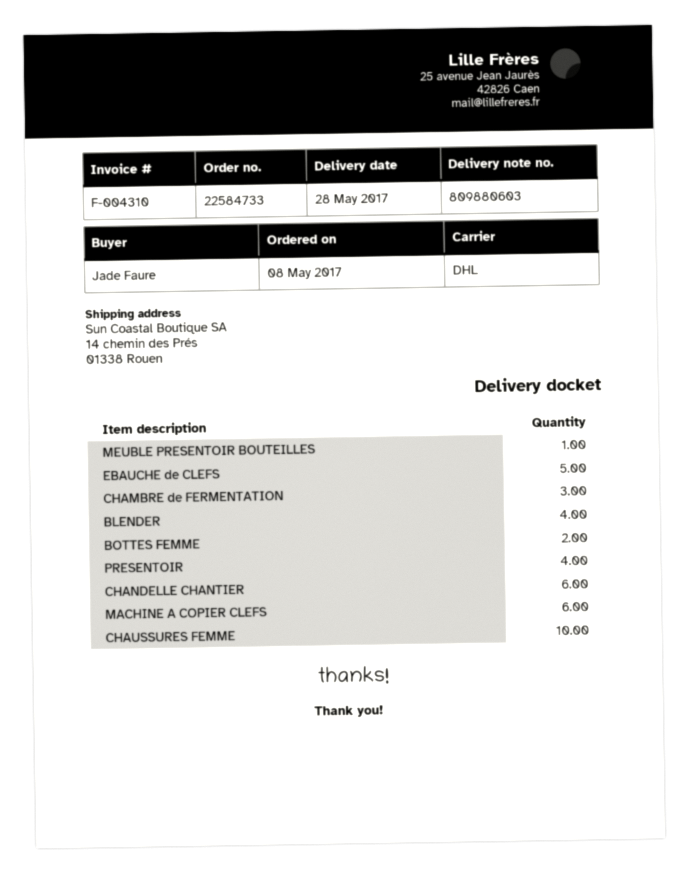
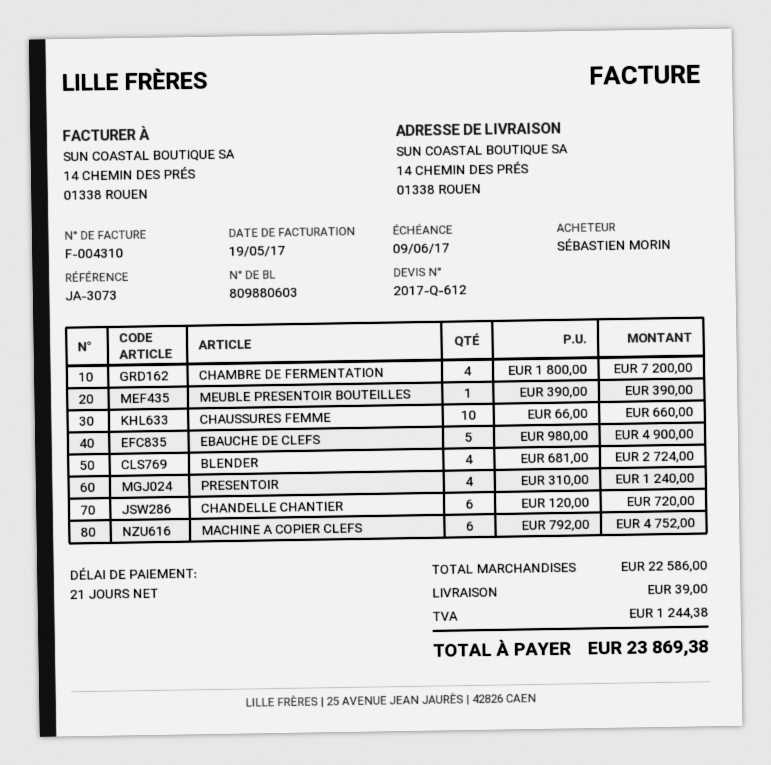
ordered by: Jade Faure -> SÉBASTIEN MORIN
CHAMBRE de FERMENTATION: 3 -> 4
BOTTES FEMME: 2 -> none

